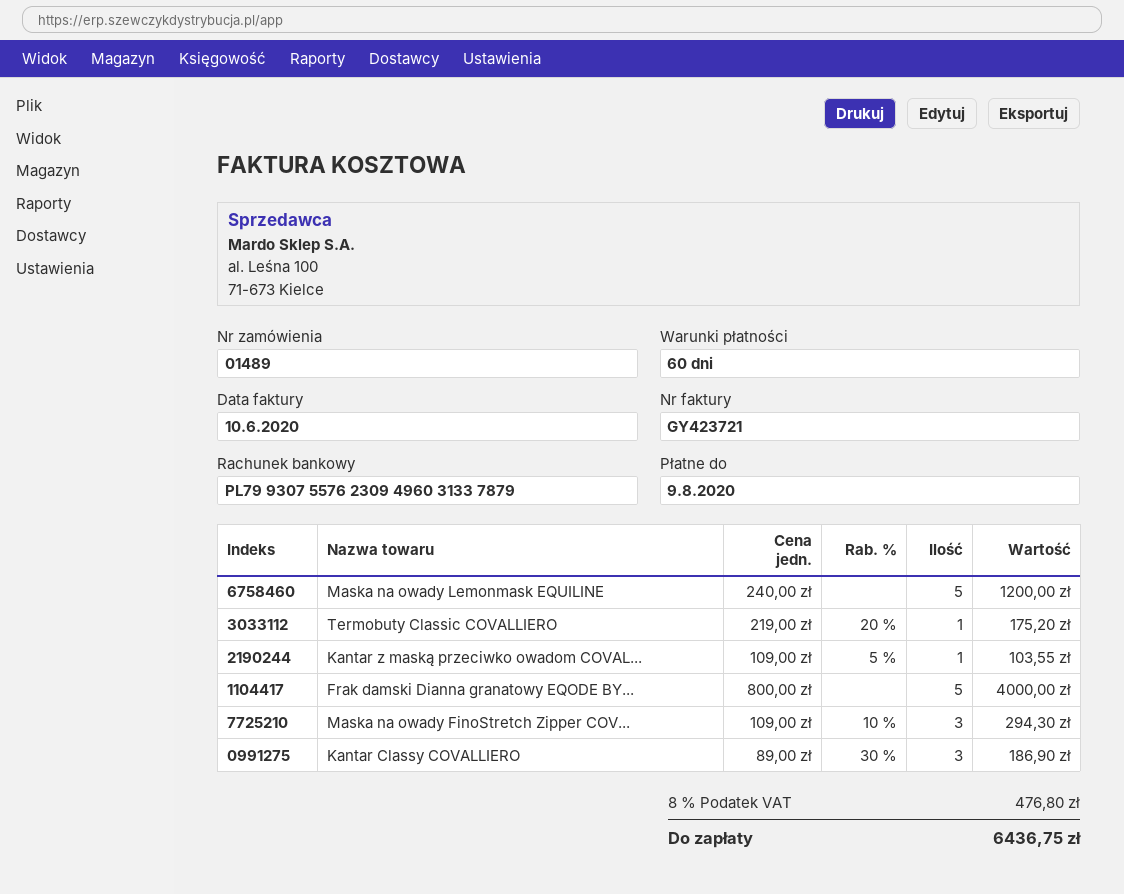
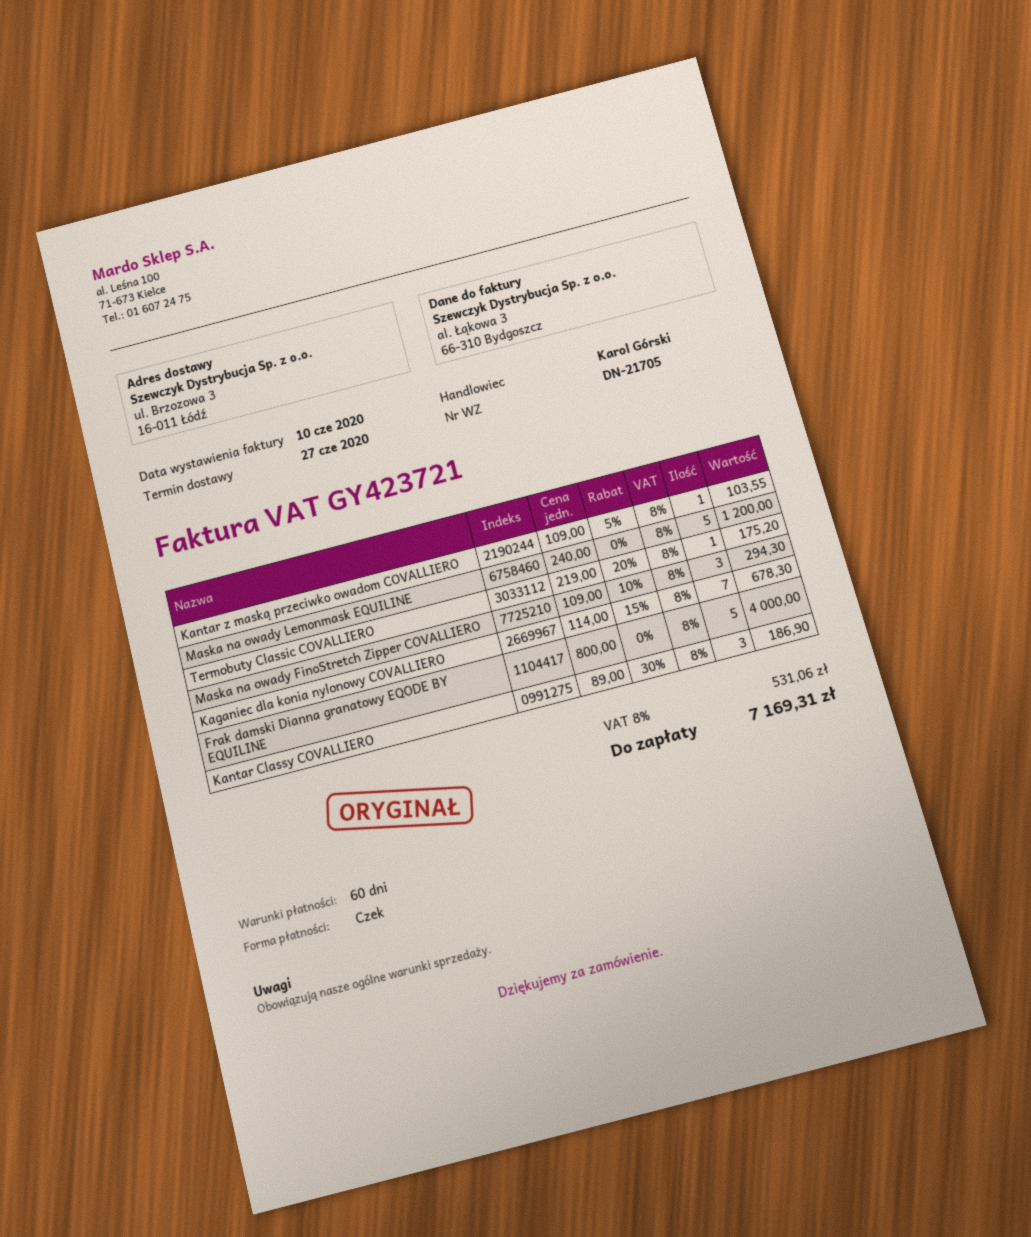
Kaganiec dla konia nylonowy COVALLIERO: none -> 7 x 114.00 - 15% = 678.30
tax: 8% = 476.80 -> 8% = 531.06
total: 6436.75 -> 7169.31

